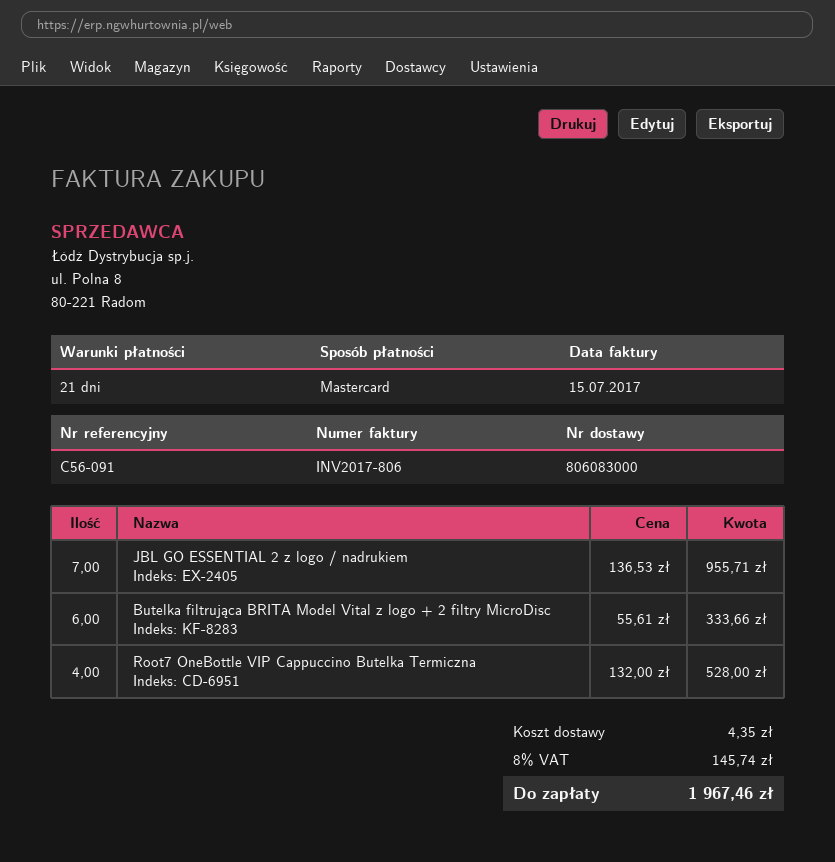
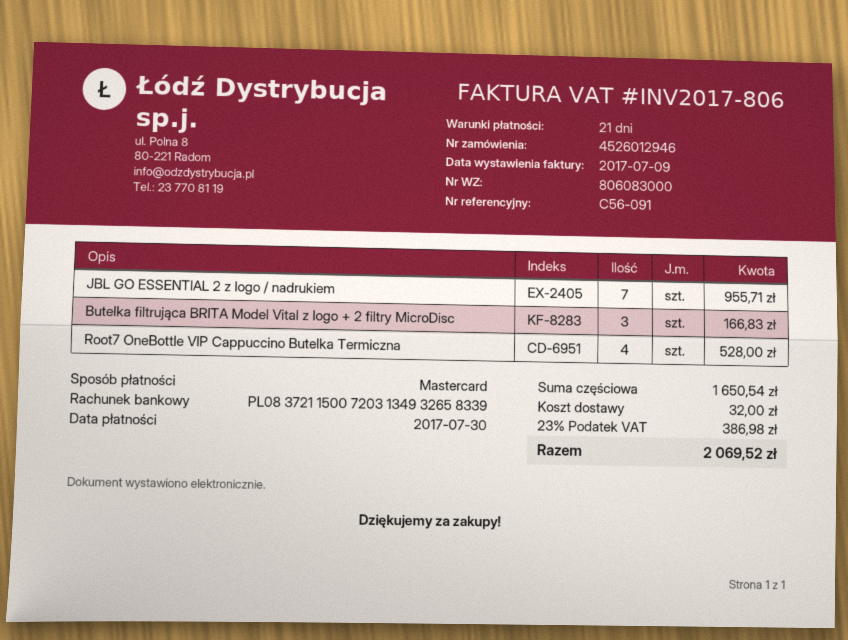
invoice date: 2017-07-15 -> 2017-07-09
Butelka filtrująca BRITA Model Vital z logo + 2 filtry MicroDisc: 6 for 333.66 -> 3 for 166.83
shipping: 4.35 -> 32.00
tax: 8% = 145.74 -> 23% = 386.98
total: 1967.46 -> 2069.52

